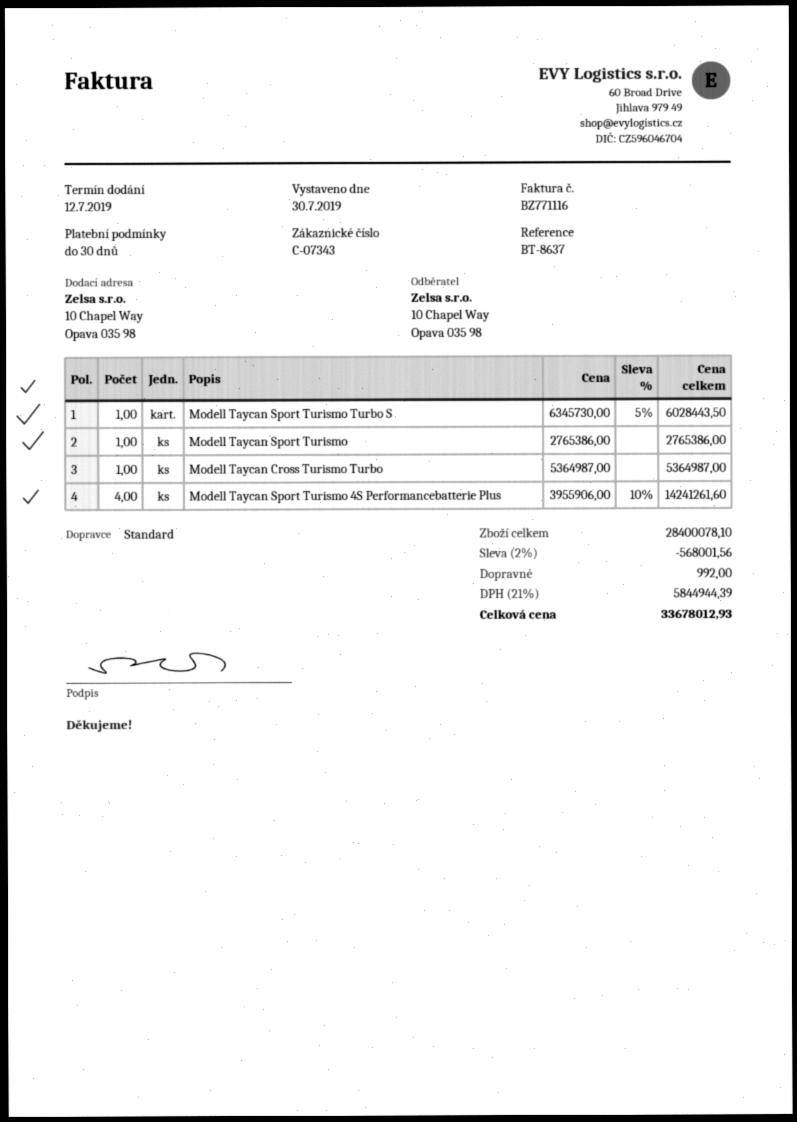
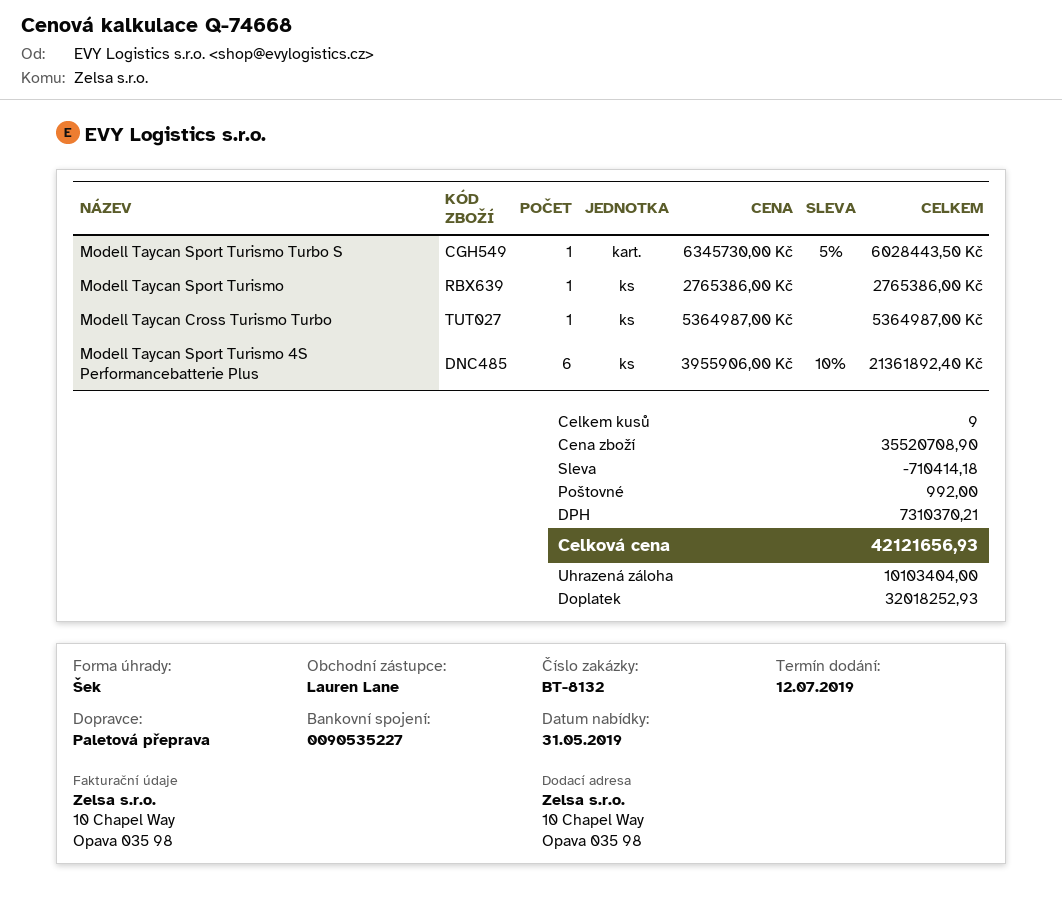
reference: BT-8637 -> BT-8132
shipping method: standard -> pallet freight
Modell Taycan Sport Turismo 4S Performancebatterie Plus: 4 x 3955906.00 - 10% = 14241261.60 -> 6 x 3955906.00 - 10% = 21361892.40
subtotal: 28400078.10 -> 35520708.90
discount: 568001.56 -> 710414.18
tax: 5844944.39 -> 7310370.21
total: 33678012.93 -> 42121656.93

